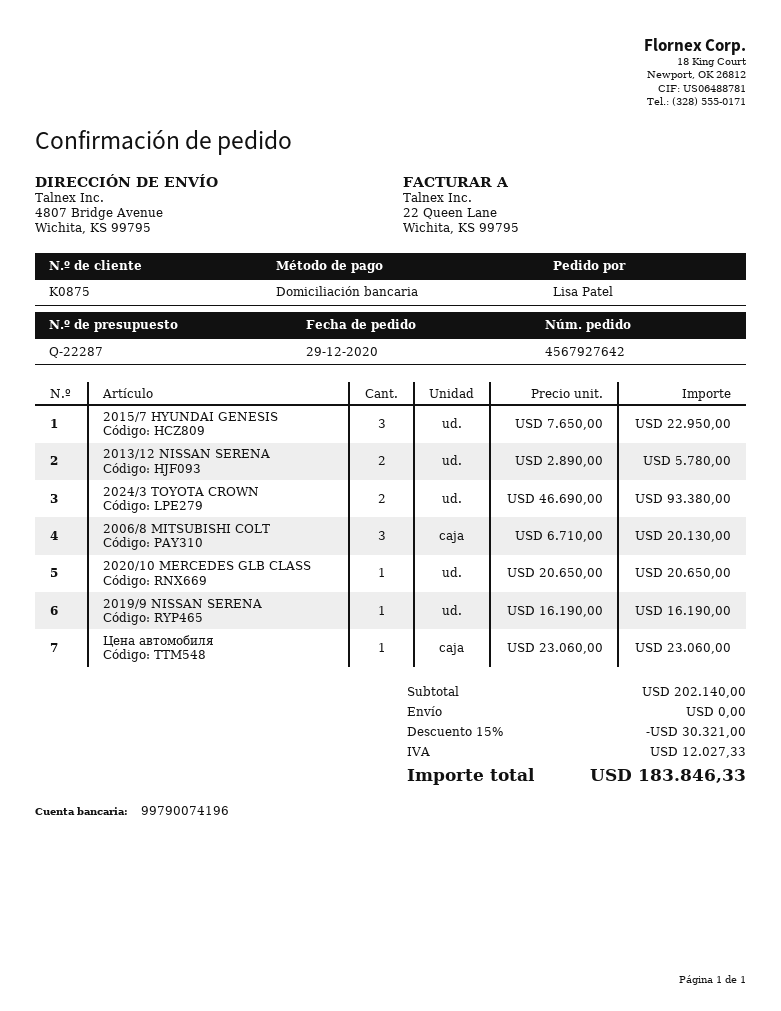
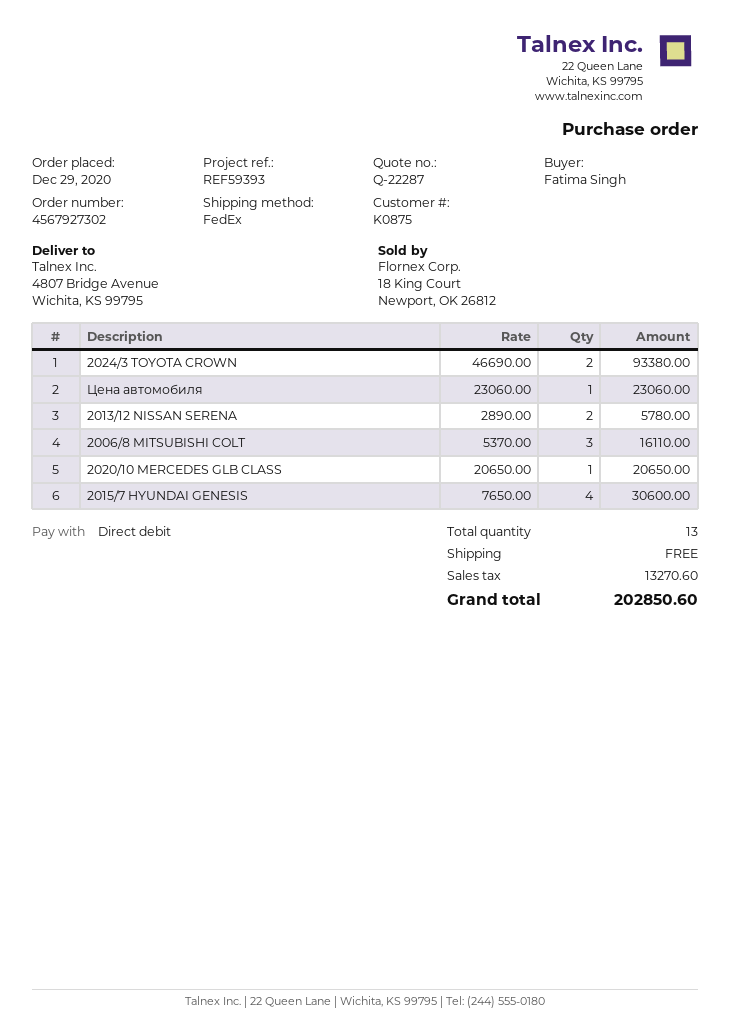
order number: 4567927642 -> 4567927302
ordered by: Lisa Patel -> Fatima Singh
2015/7 HYUNDAI GENESIS: 3 x 7650.00 = 22950.00 -> 4 x 7650.00 = 30600.00
2006/8 MITSUBISHI COLT: 3 x 6710.00 = 20130.00 -> 3 x 5370.00 = 16110.00
2019/9 NISSAN SERENA: 1 x 16190.00 = 16190.00 -> none
discount: 15% = 30321.00 -> none
tax: 12027.33 -> 13270.60
total: 183846.33 -> 202850.60

